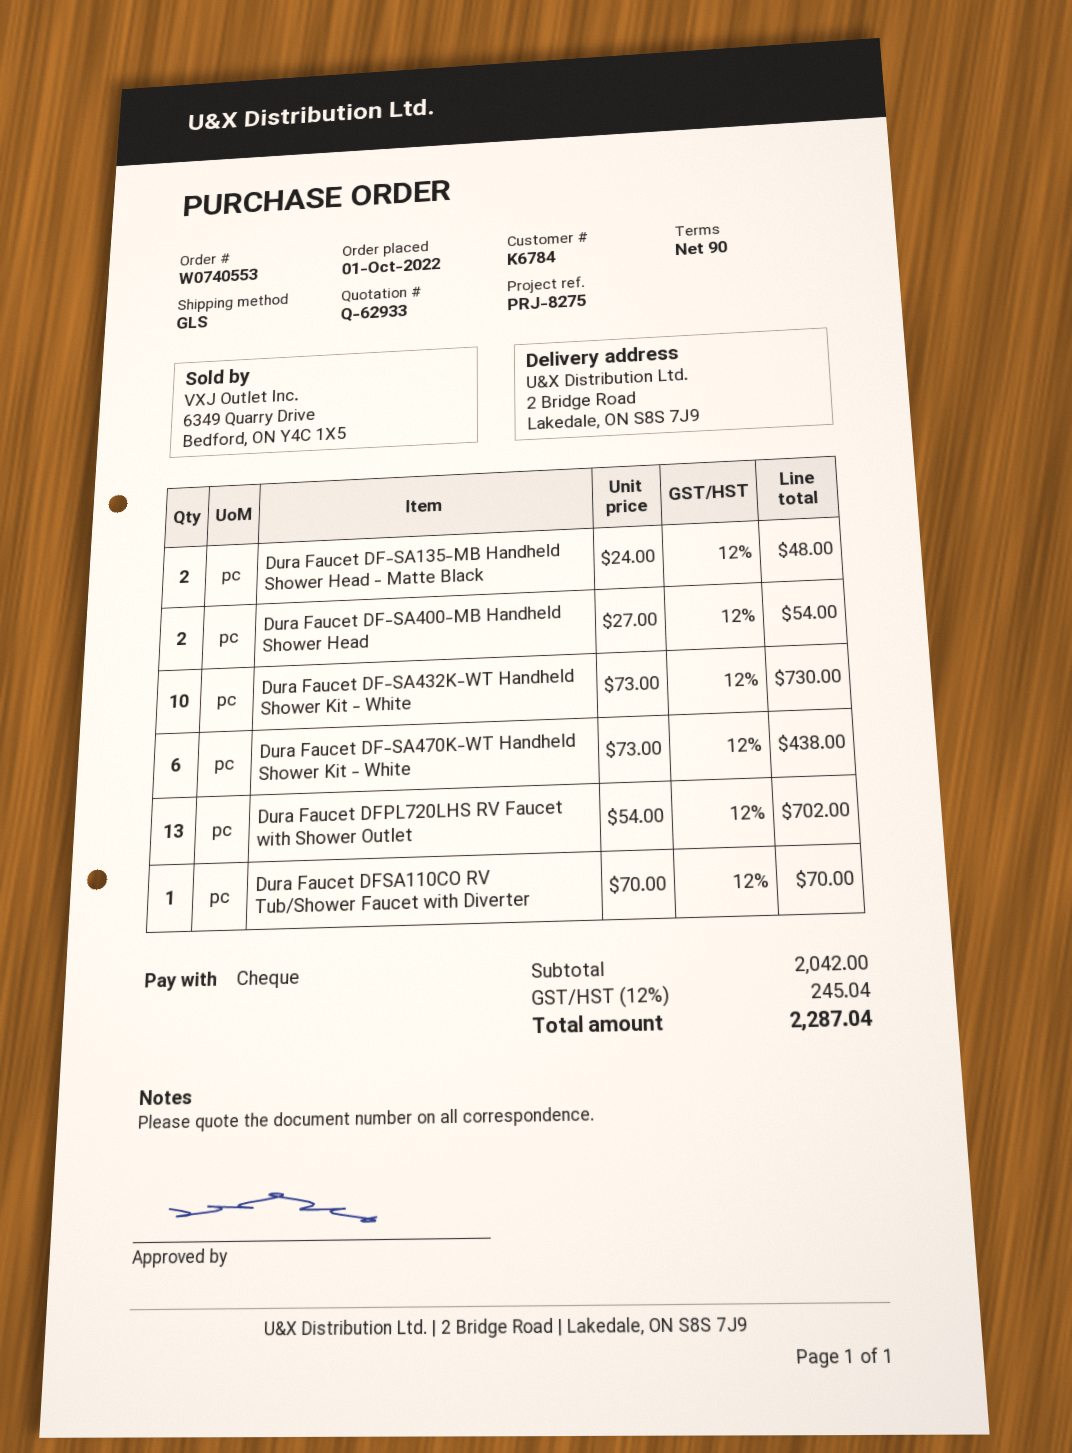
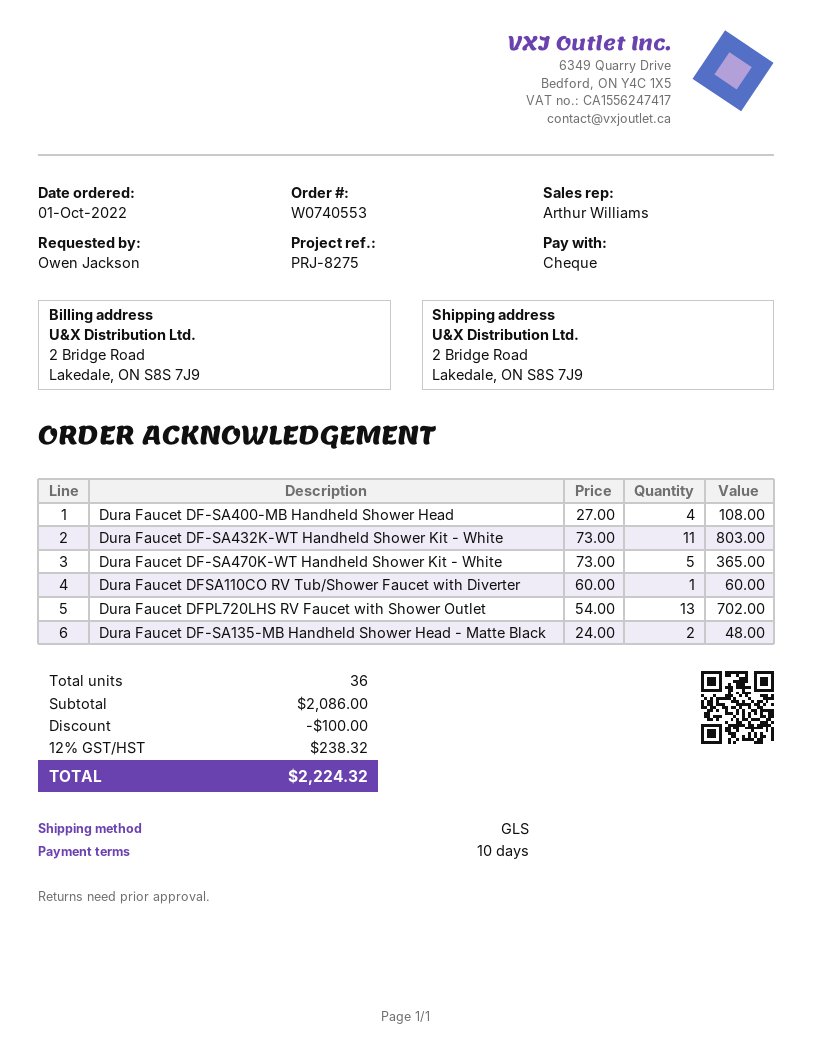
payment terms: 90 days -> 10 days
Dura Faucet DF-SA400-MB Handheld Shower Head: 2 x 27.00 = 54.00 -> 4 x 27.00 = 108.00
Dura Faucet DF-SA432K-WT Handheld Shower Kit - White: 10 x 73.00 = 730.00 -> 11 x 73.00 = 803.00
Dura Faucet DF-SA470K-WT Handheld Shower Kit - White: 6 x 73.00 = 438.00 -> 5 x 73.00 = 365.00
Dura Faucet DFSA110CO RV Tub/Shower Faucet with Diverter: 1 x 70.00 = 70.00 -> 1 x 60.00 = 60.00
subtotal: 2042.00 -> 2086.00
discount: none -> 100.00
tax: 12% = 245.04 -> 12% = 238.32
total: 2287.04 -> 2224.32

